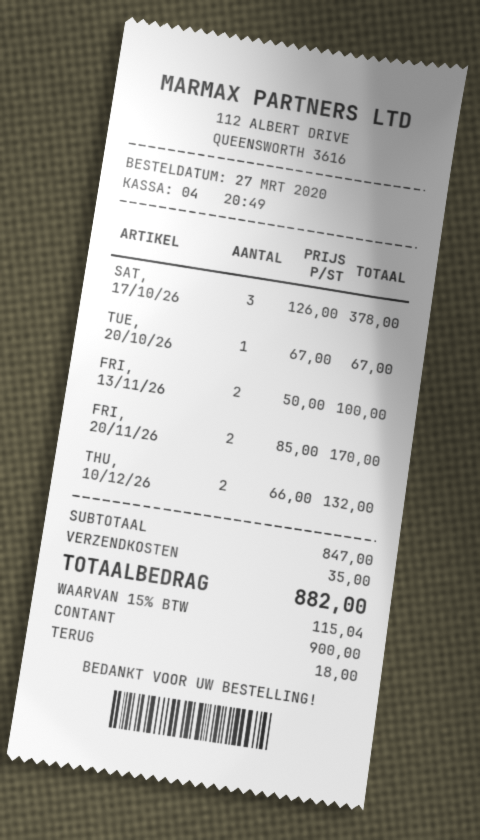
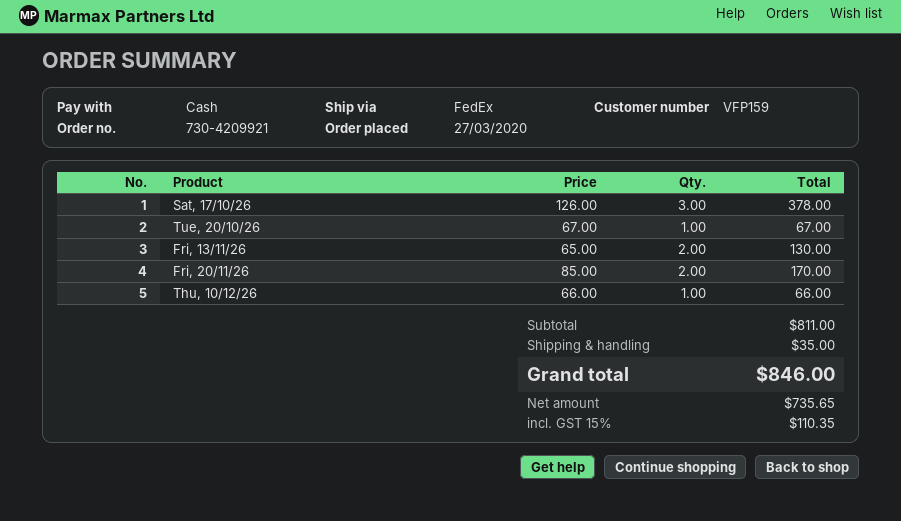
FRI, 13/11/26: 2 x 50.00 = 100.00 -> 2 x 65.00 = 130.00
THU, 10/12/26: 2 x 66.00 = 132.00 -> 1 x 66.00 = 66.00
subtotal: 847.00 -> 811.00
tax: 15% = 115.04 -> 15% = 110.35
total: 882.00 -> 846.00

